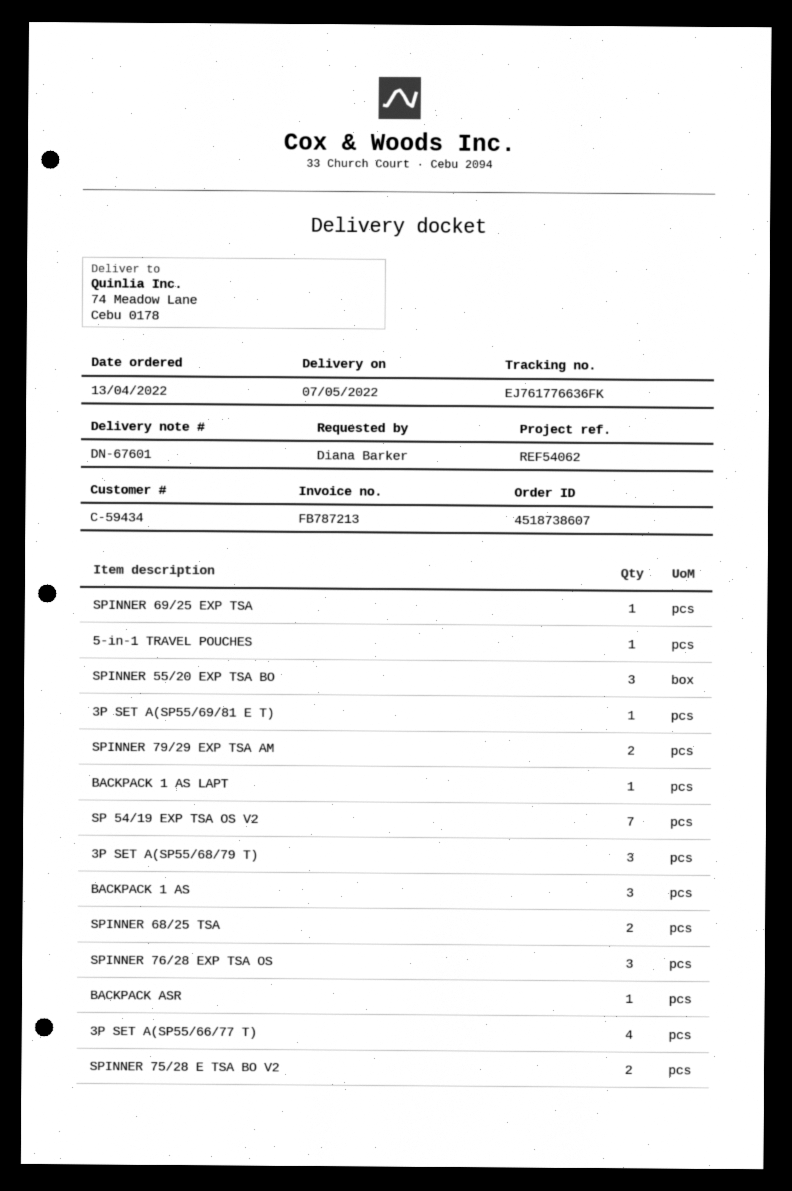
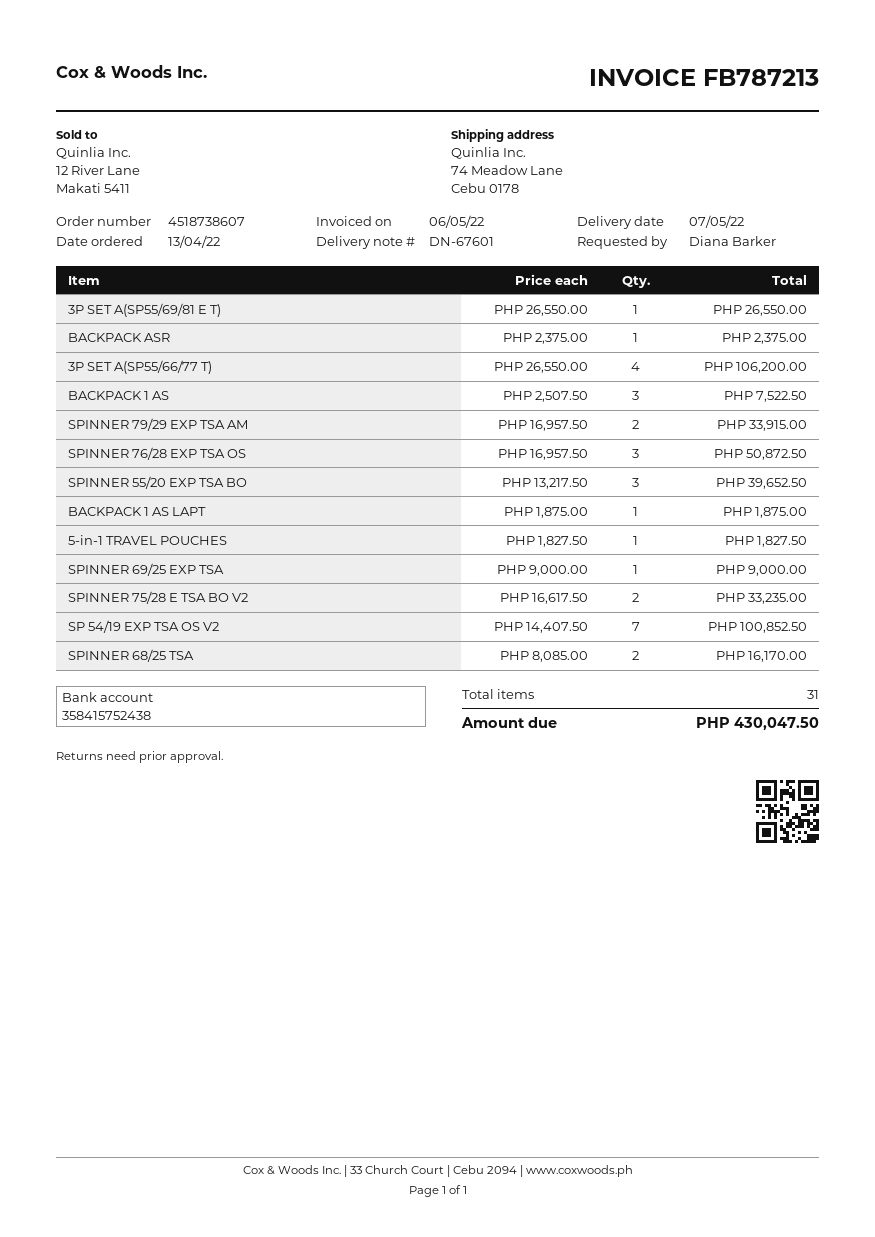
3P SET A(SP55/68/79 T): 3 -> none

